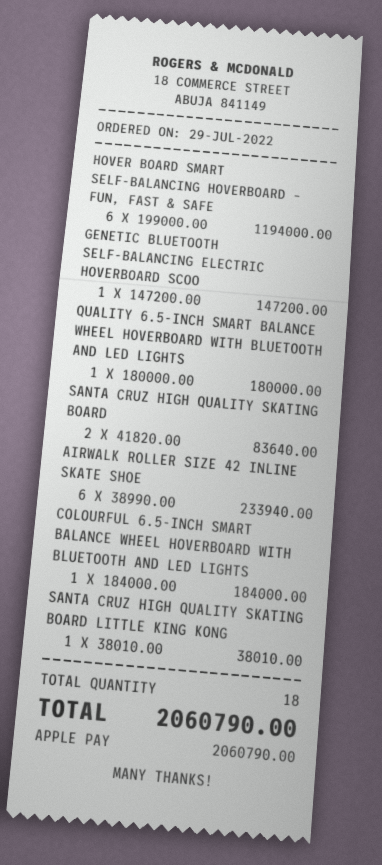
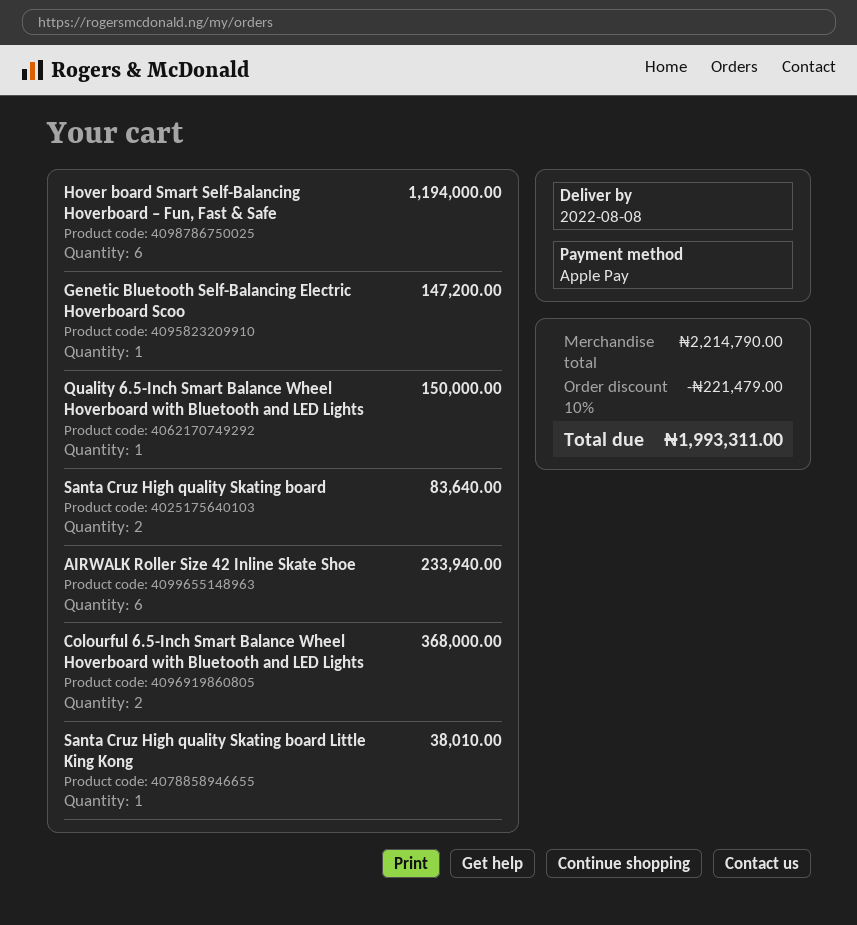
QUALITY 6.5-INCH SMART BALANCE WHEEL HOVERBOARD WITH BLUETOOTH AND LED LIGHTS: 1 for 180000.00 -> 1 for 150000.00
COLOURFUL 6.5-INCH SMART BALANCE WHEEL HOVERBOARD WITH BLUETOOTH AND LED LIGHTS: 1 for 184000.00 -> 2 for 368000.00
discount: none -> 10% = 221479.00
total: 2060790.00 -> 1993311.00

